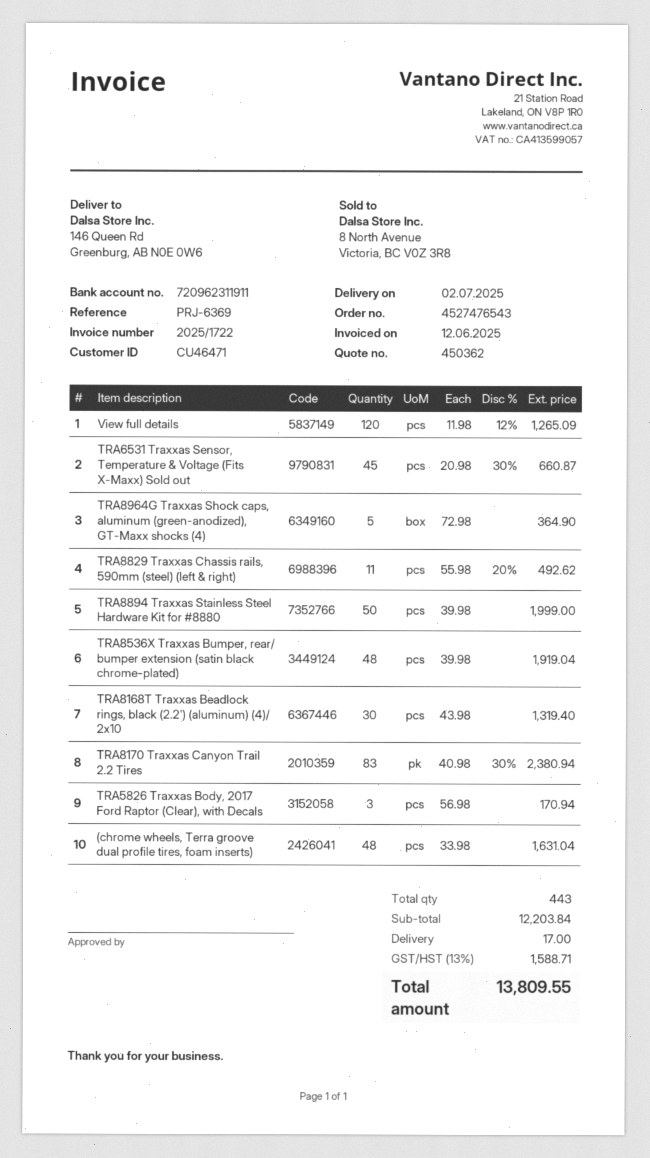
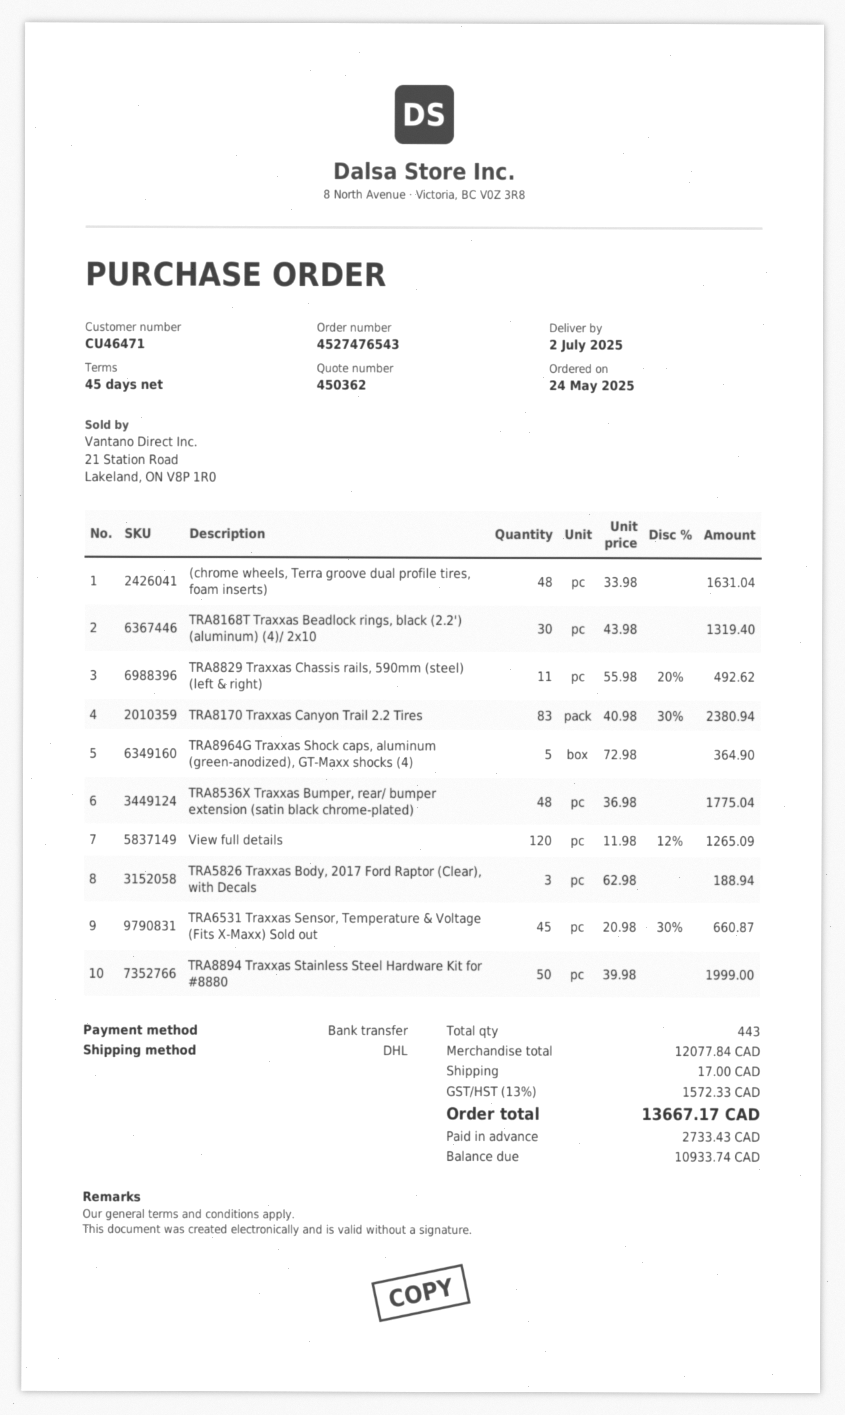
TRA8536X Traxxas Bumper, rear/ bumper extension (satin black chrome-plated): 48 x 39.98 = 1919.04 -> 48 x 36.98 = 1775.04
TRA5826 Traxxas Body, 2017 Ford Raptor (Clear), with Decals: 3 x 56.98 = 170.94 -> 3 x 62.98 = 188.94
subtotal: 12203.84 -> 12077.84
tax: 13% = 1588.71 -> 13% = 1572.33
total: 13809.55 -> 13667.17

